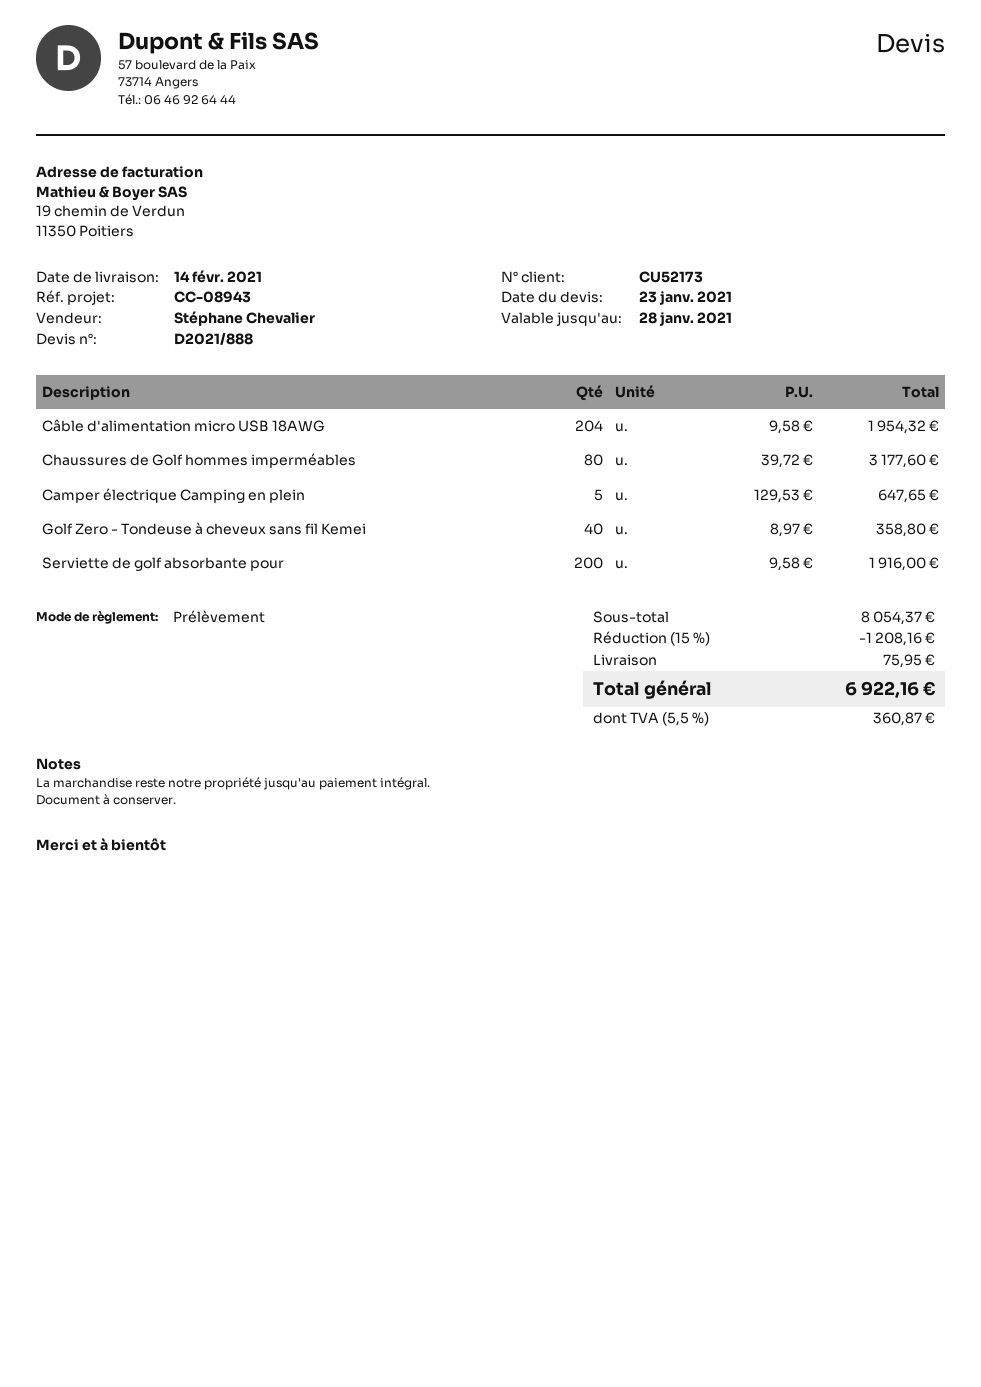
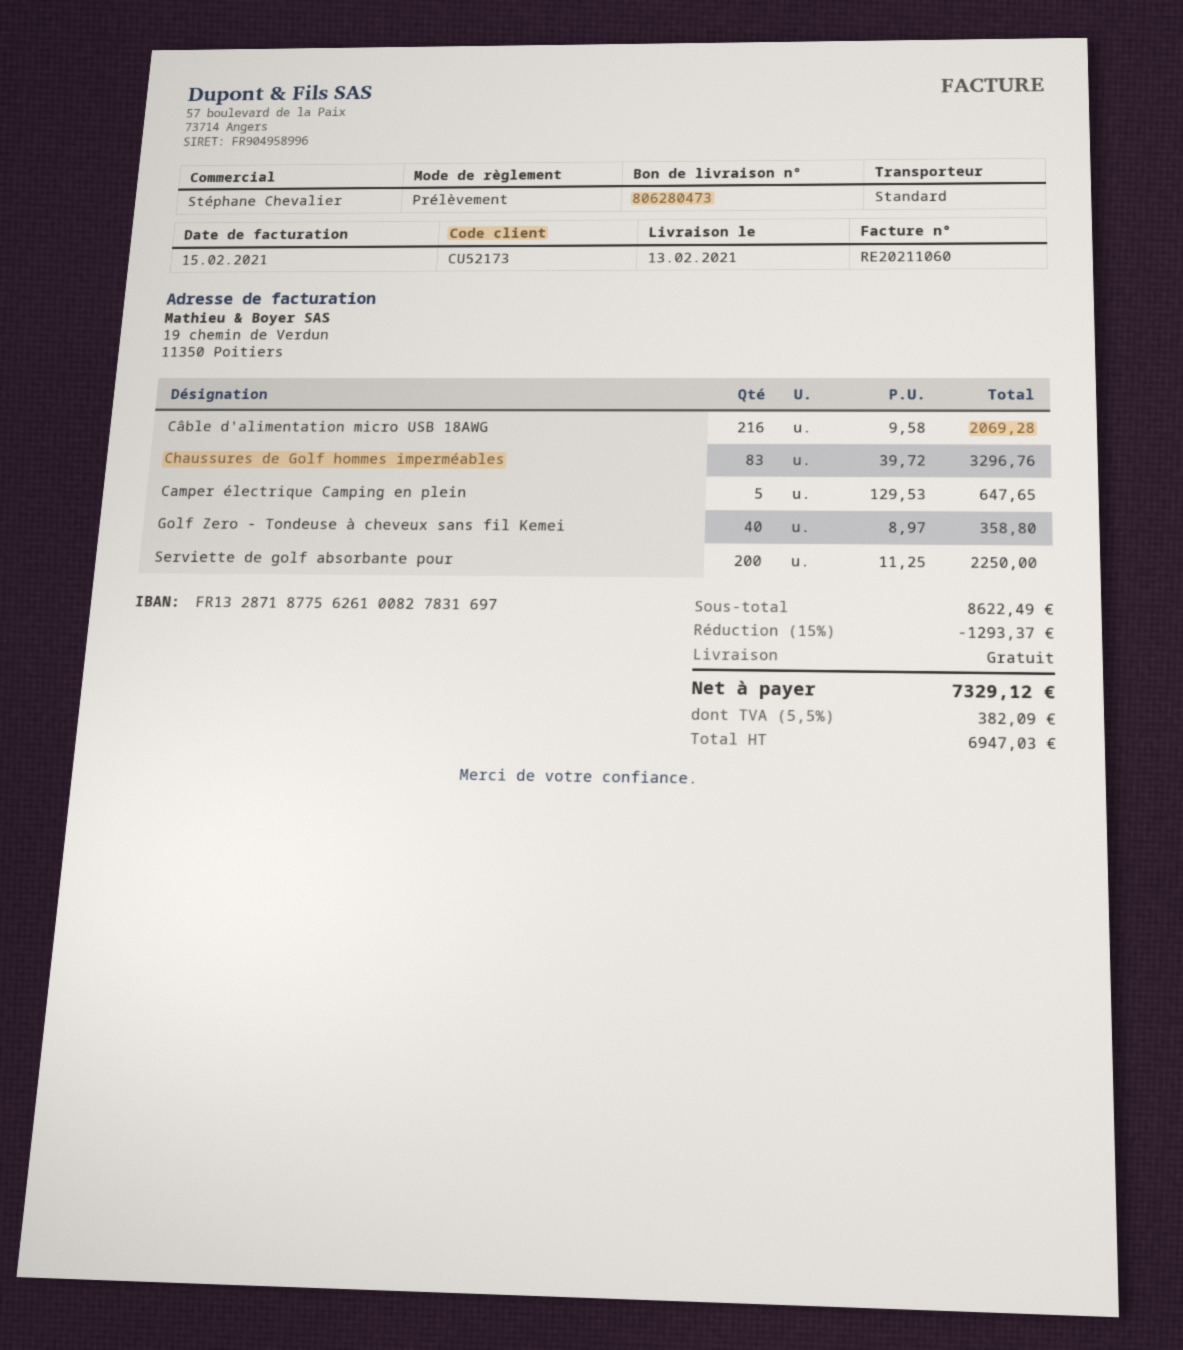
delivery date: 2021-02-14 -> 2021-02-13
Câble d'alimentation micro USB 18AWG: 204 x 9.58 = 1954.32 -> 216 x 9.58 = 2069.28
Chaussures de Golf hommes imperméables: 80 x 39.72 = 3177.60 -> 83 x 39.72 = 3296.76
Serviette de golf absorbante pour: 200 x 9.58 = 1916.00 -> 200 x 11.25 = 2250.00
subtotal: 8054.37 -> 8622.49
discount: 15% = 1208.16 -> 15% = 1293.37
shipping: 75.95 -> 0.00
tax: 5.5% = 360.87 -> 5.5% = 382.09
total: 6922.16 -> 7329.12

